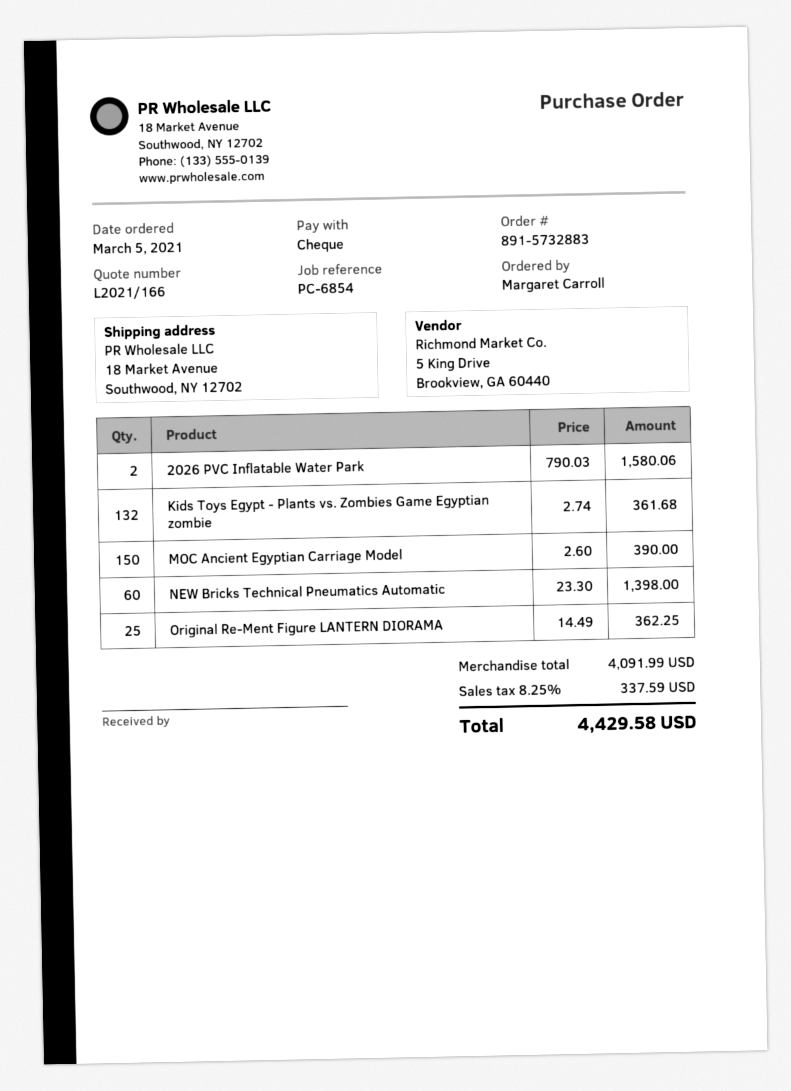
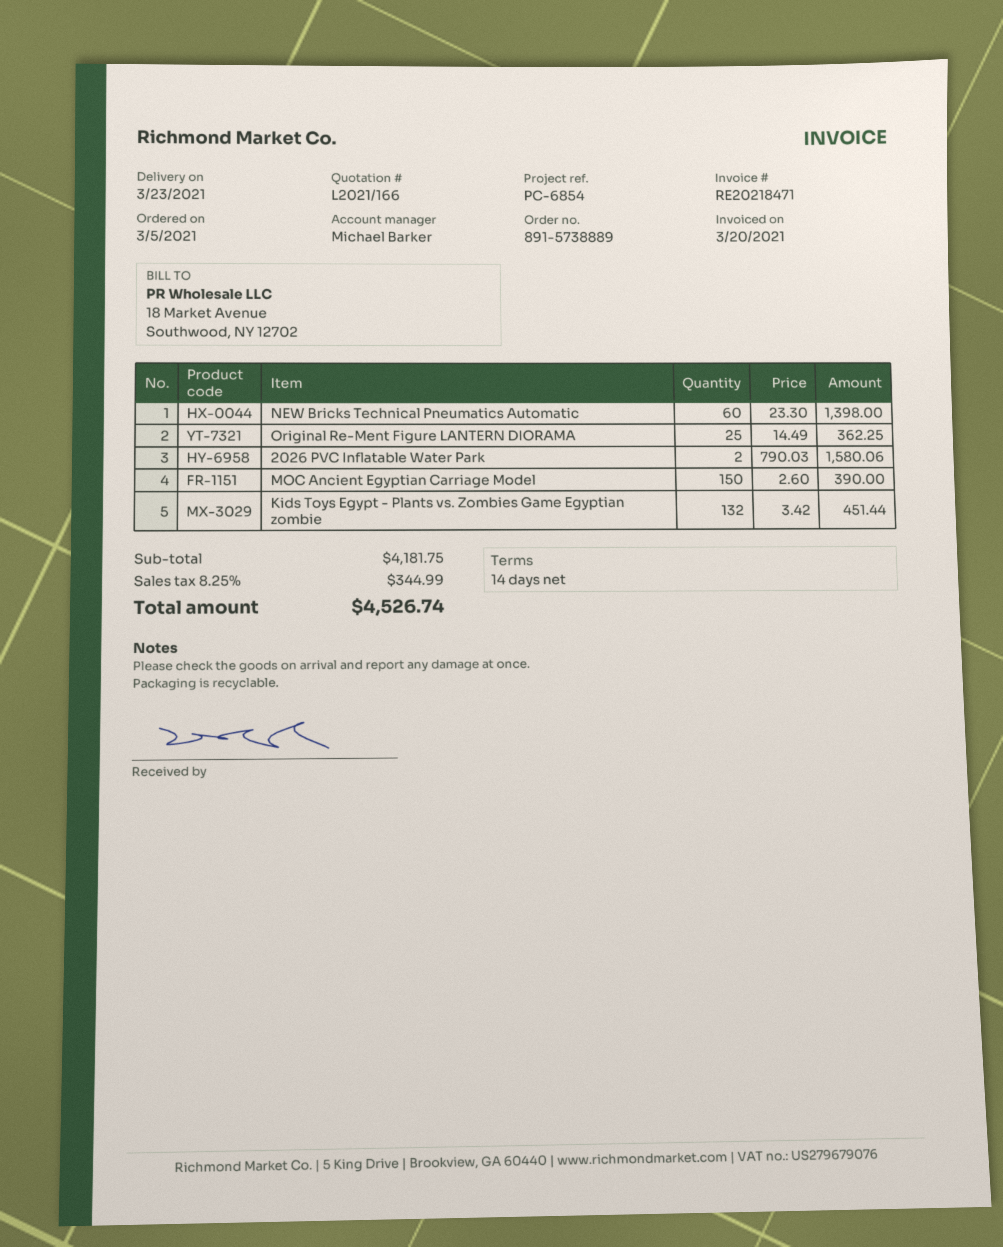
order number: 891-5732883 -> 891-5738889
Kids Toys Egypt - Plants vs. Zombies Game Egyptian zombie: 132 x 2.74 = 361.68 -> 132 x 3.42 = 451.44
subtotal: 4091.99 -> 4181.75
tax: 8.25% = 337.59 -> 8.25% = 344.99
total: 4429.58 -> 4526.74

